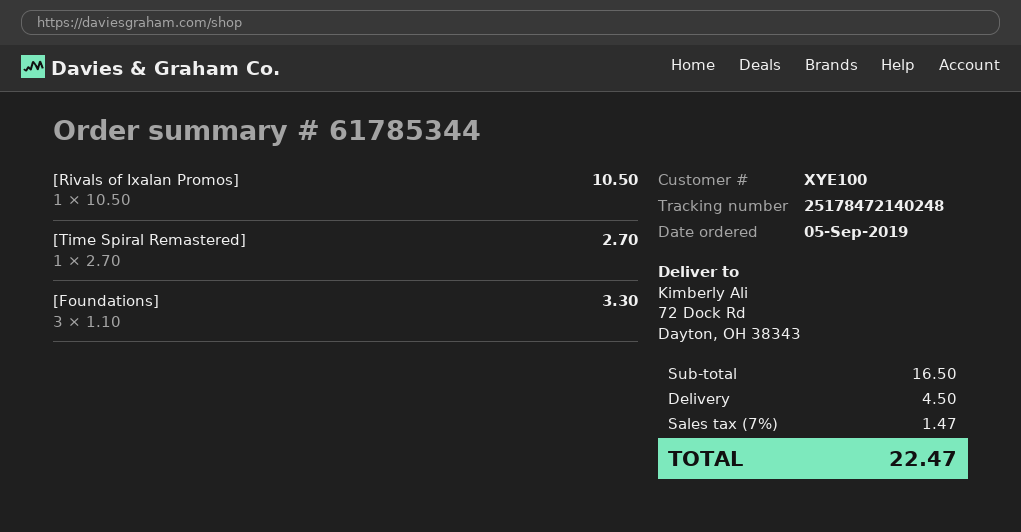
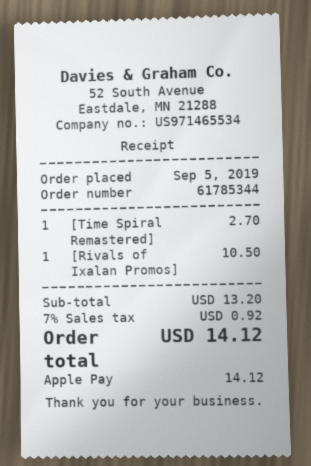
[Foundations]: 3 x 1.10 = 3.30 -> none
subtotal: 16.50 -> 13.20
shipping: 4.50 -> none
tax: 7% = 1.47 -> 7% = 0.92
total: 22.47 -> 14.12

